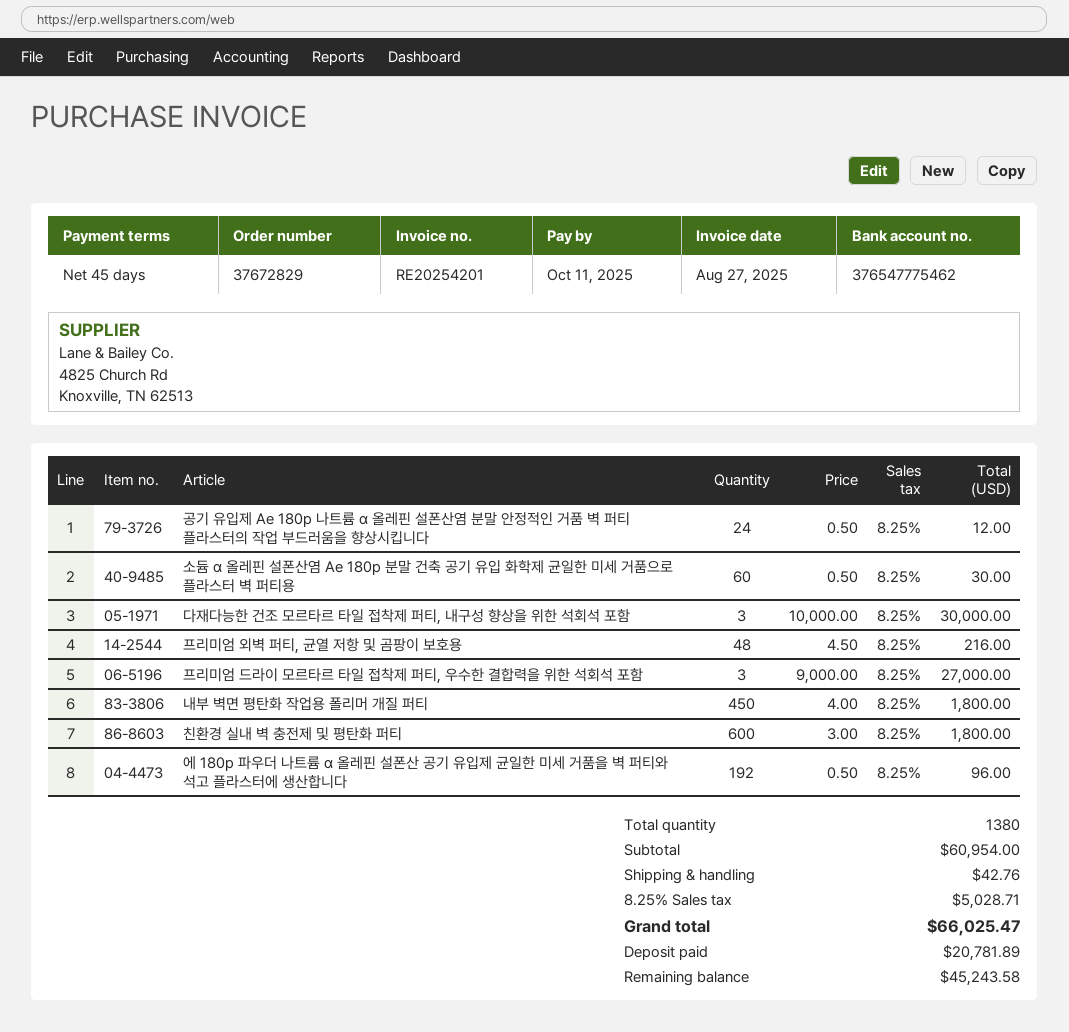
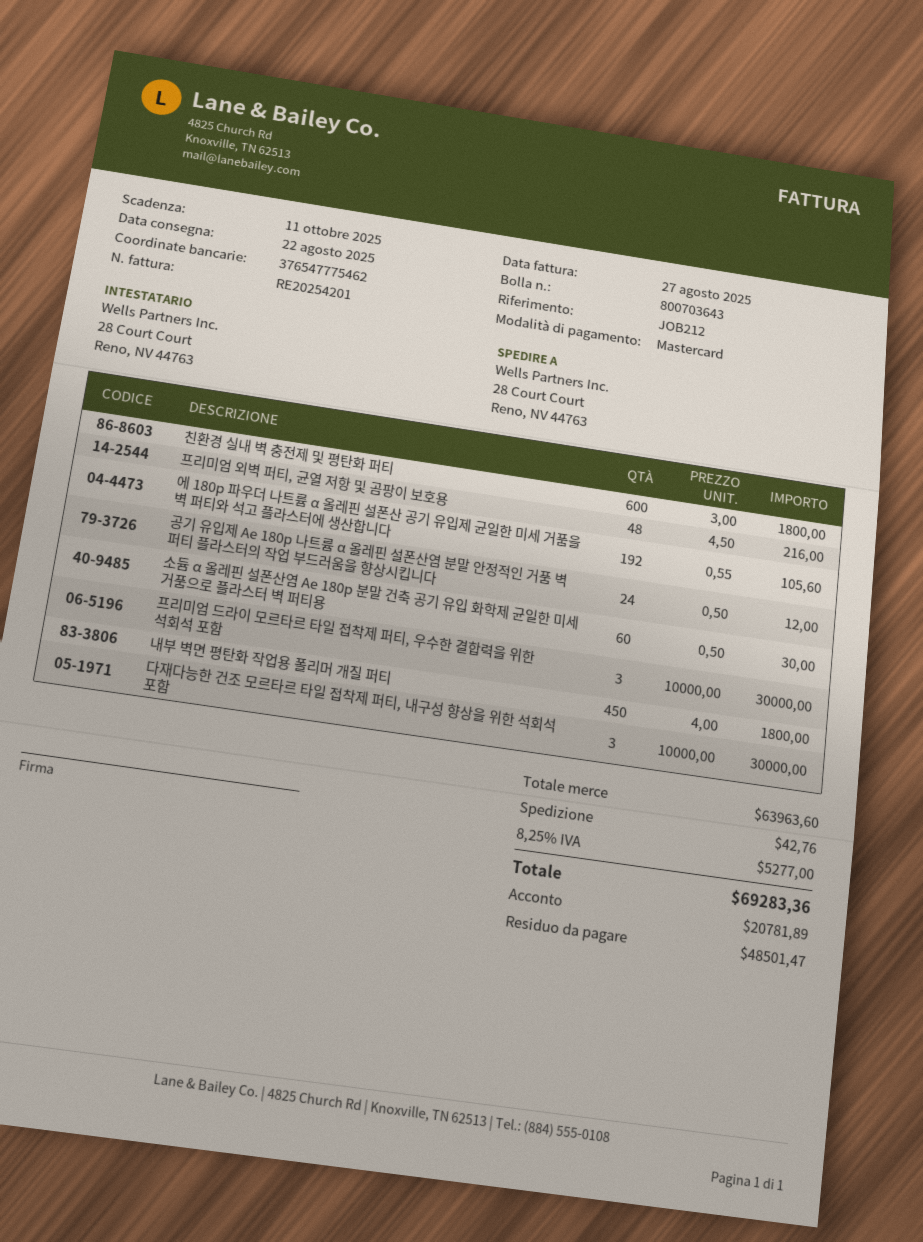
프리미엄 드라이 모르타르 타일 접착제 퍼티, 우수한 결합력을 위한 석회석 포함: 3 x 9000.00 = 27000.00 -> 3 x 10000.00 = 30000.00
에 180p 파우더 나트륨 α 올레핀 설폰산 공기 유입제 균일한 미세 거품을 벽 퍼티와 석고 플라스터에 생산합니다: 192 x 0.50 = 96.00 -> 192 x 0.55 = 105.60
subtotal: 60954.00 -> 63963.60
tax: 8.25% = 5028.71 -> 8.25% = 5277.00
total: 66025.47 -> 69283.36
balance: 45243.58 -> 48501.47

